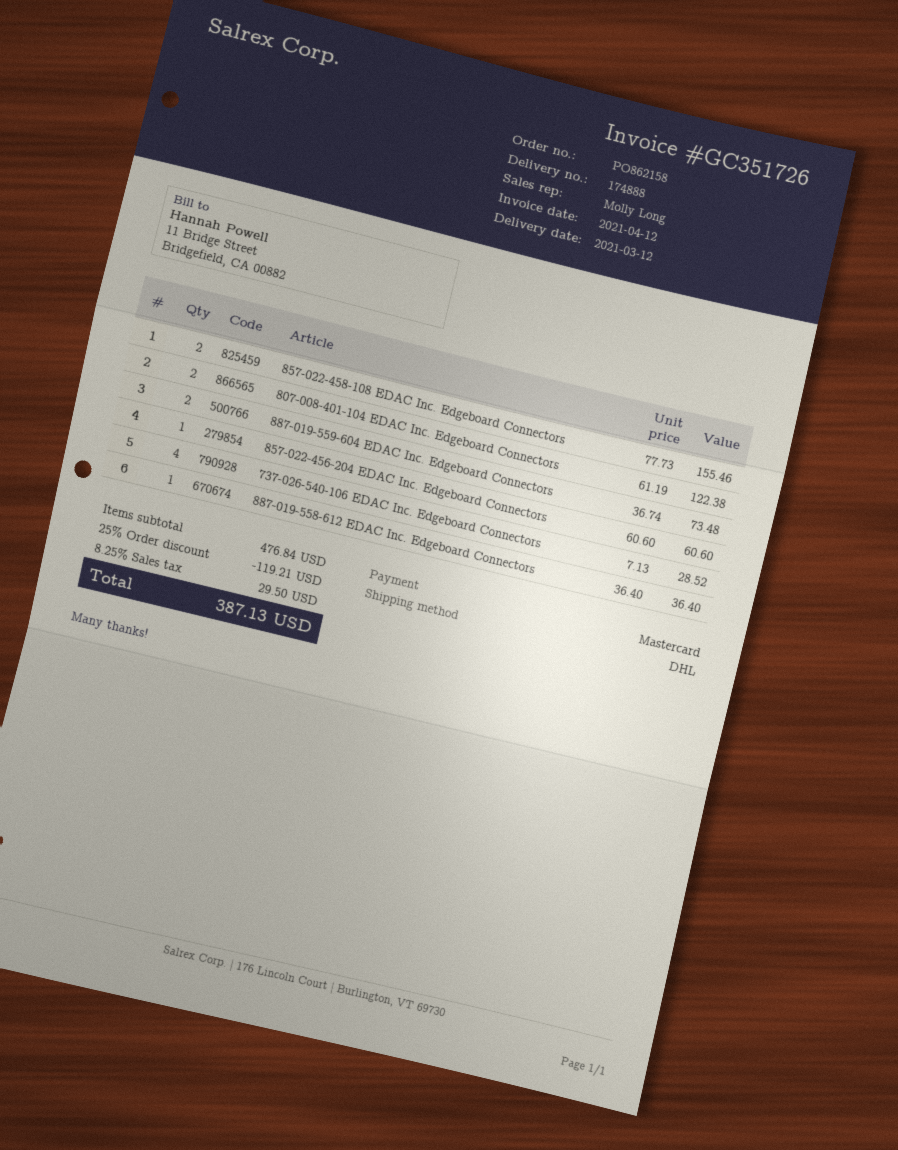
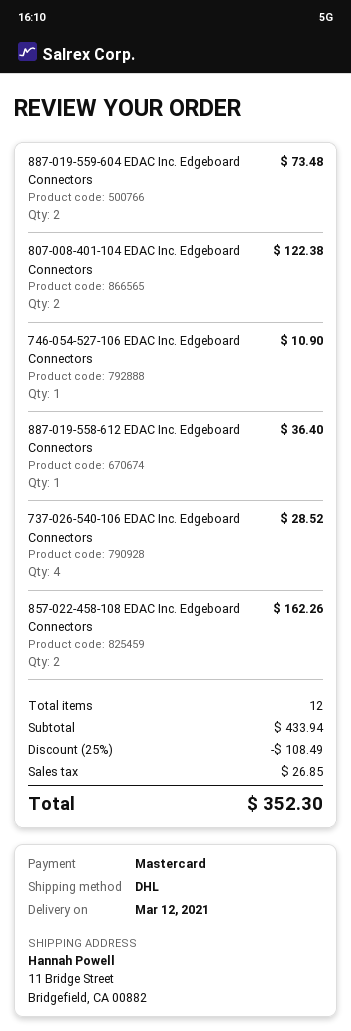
857-022-458-108 EDAC Inc. Edgeboard Connectors: 2 for 155.46 -> 2 for 162.26
857-022-456-204 EDAC Inc. Edgeboard Connectors: 1 for 60.60 -> none
746-054-527-106 EDAC Inc. Edgeboard Connectors: none -> 1 for 10.90
subtotal: 476.84 -> 433.94
discount: 25% = 119.21 -> 25% = 108.49
tax: 29.50 -> 26.85
total: 387.13 -> 352.30

